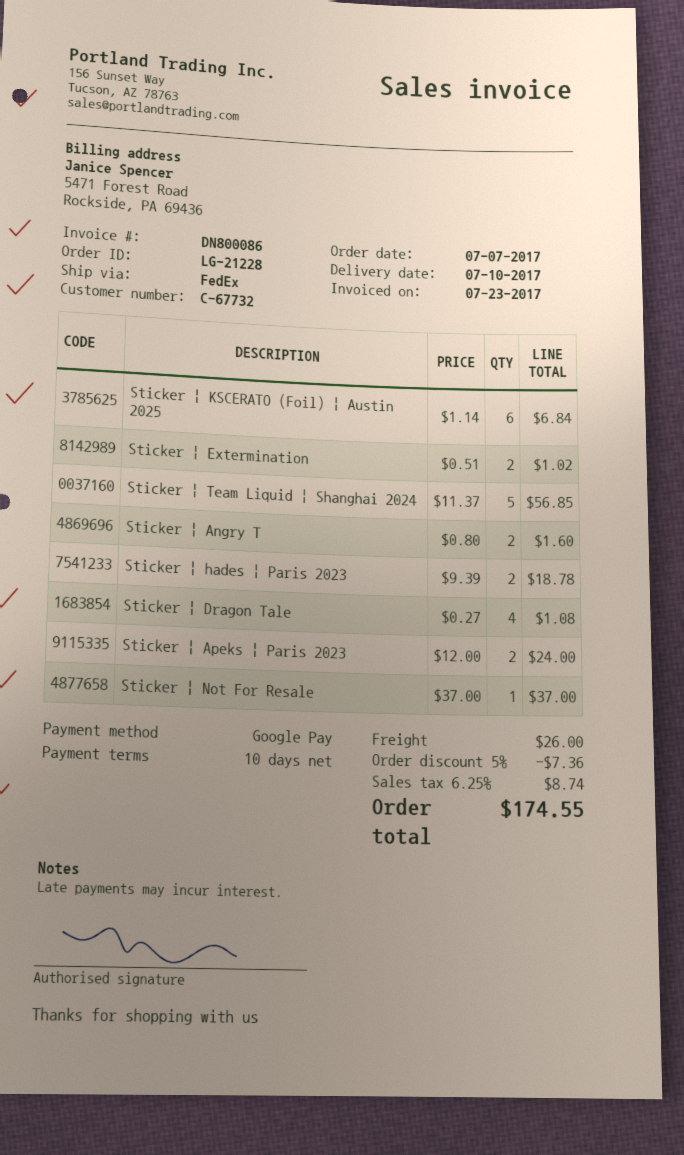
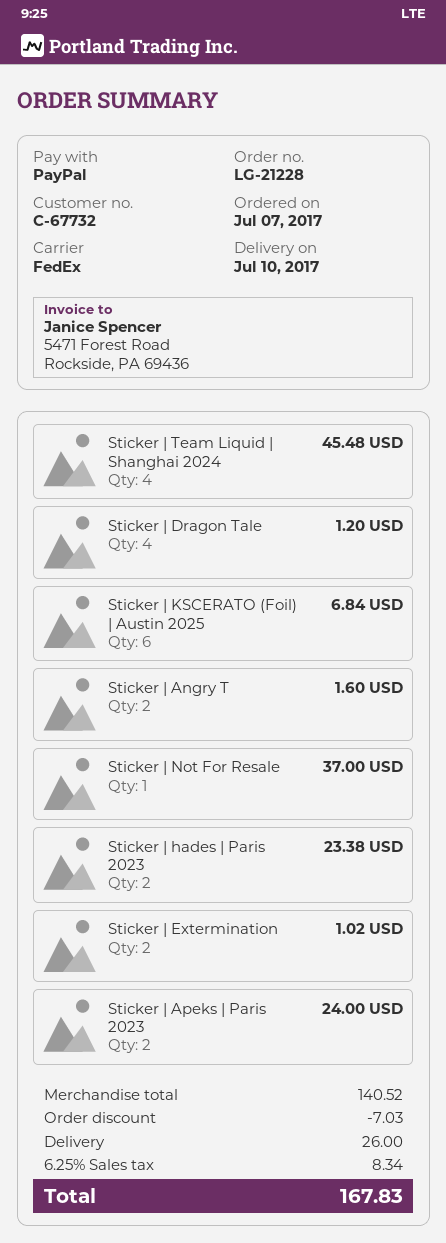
payment method: Google Pay -> PayPal
Sticker | Team Liquid | Shanghai 2024: 5 for 56.85 -> 4 for 45.48
Sticker | hades | Paris 2023: 2 for 18.78 -> 2 for 23.38
Sticker | Dragon Tale: 4 for 1.08 -> 4 for 1.20
discount: 7.36 -> 7.03
tax: 6.25% = 8.74 -> 6.25% = 8.34
total: 174.55 -> 167.83

